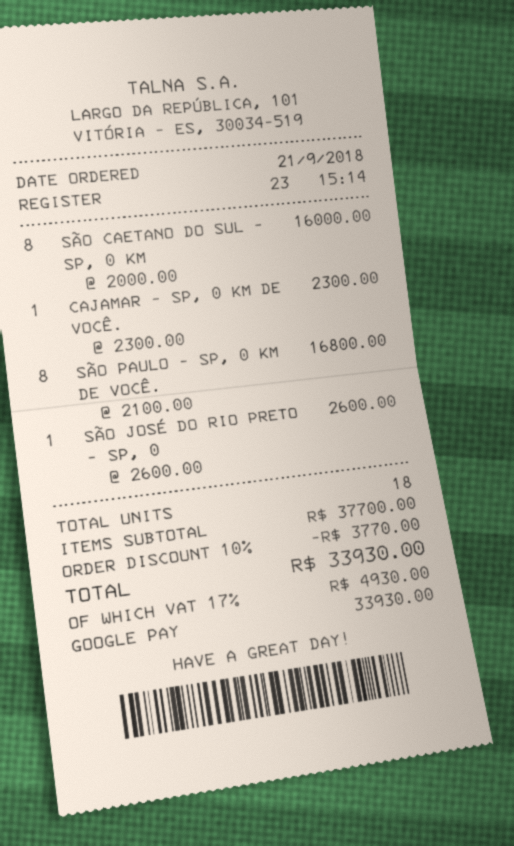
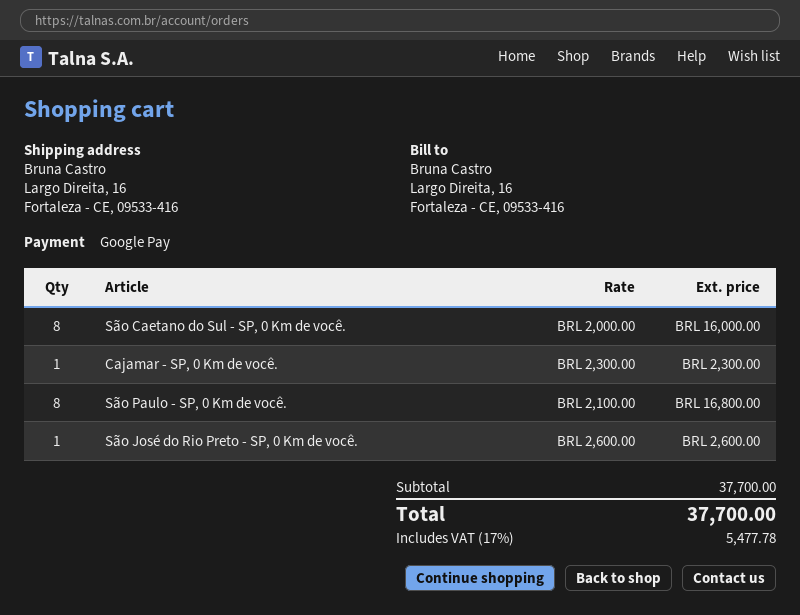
discount: 10% = 3770.00 -> none
tax: 17% = 4930.00 -> 17% = 5477.78
total: 33930.00 -> 37700.00

